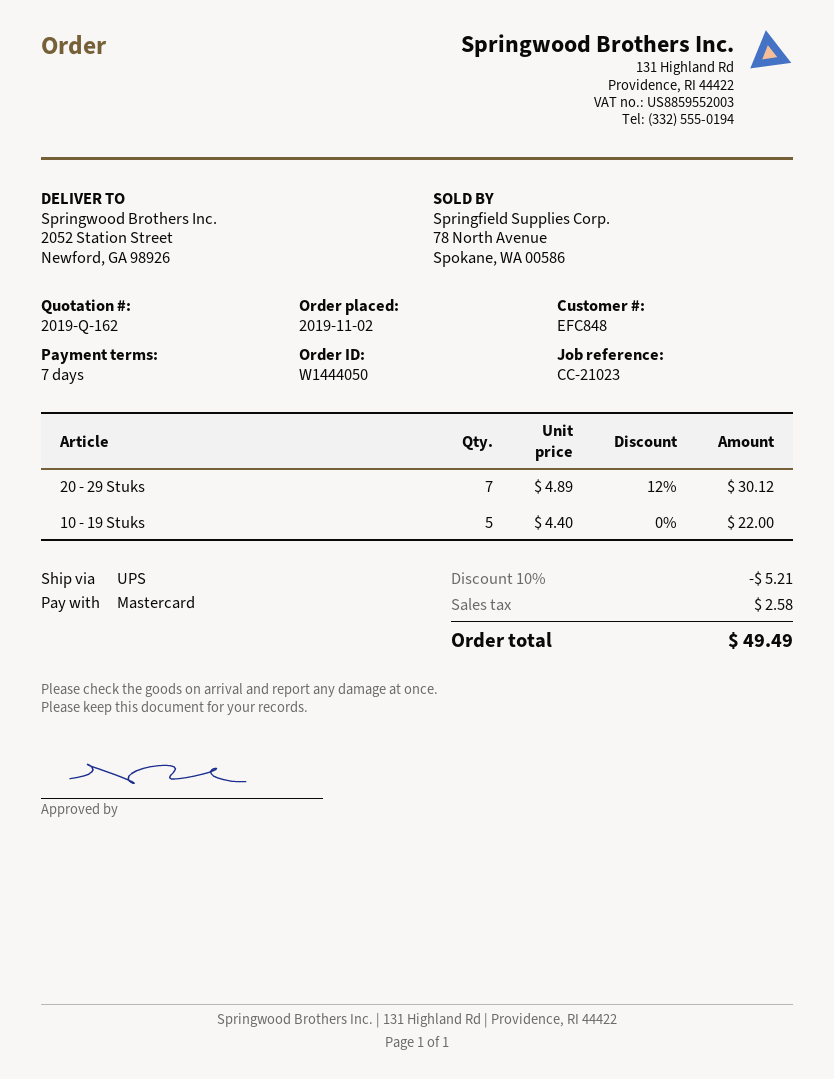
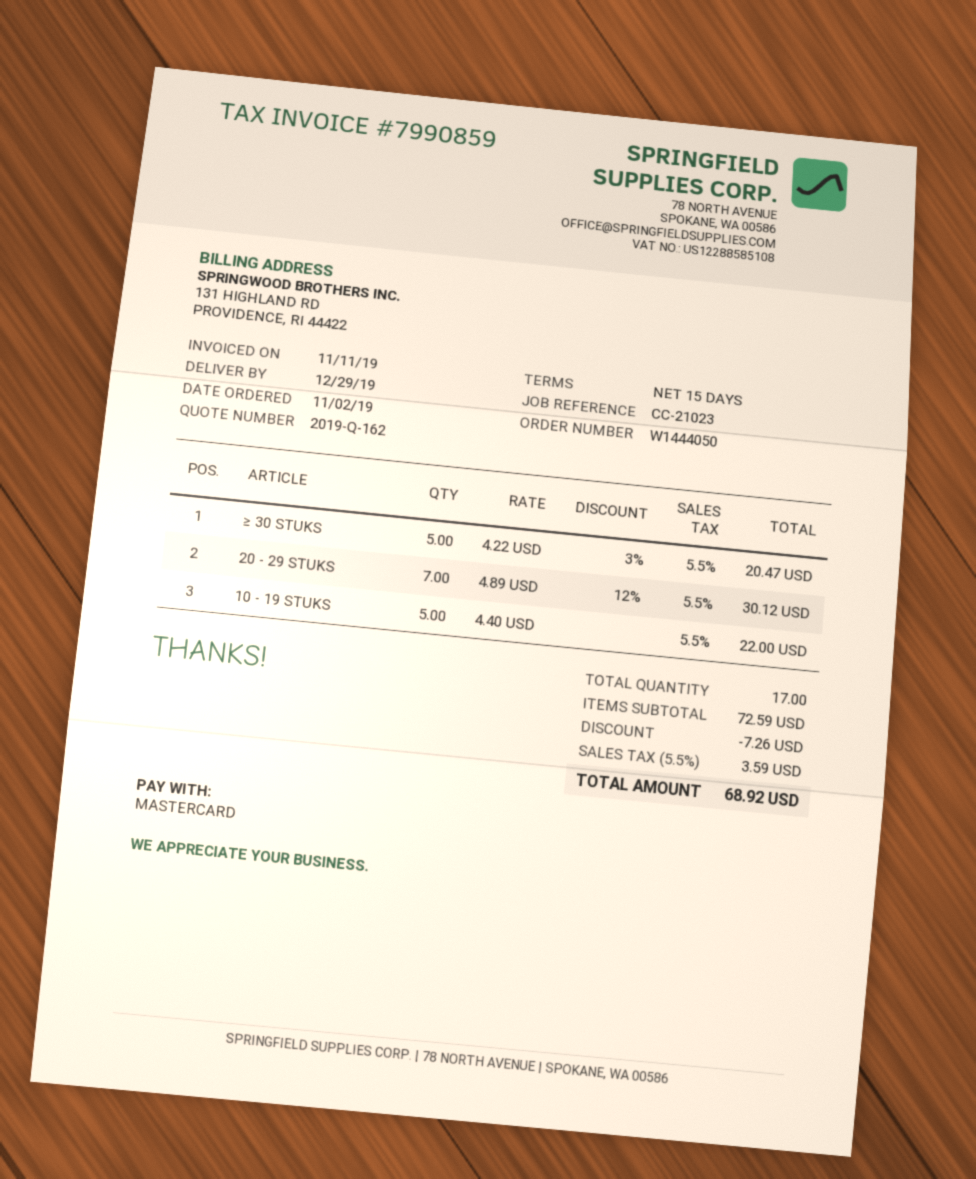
payment terms: 7 days -> 15 days
≥ 30 STUKS: none -> 5 x 4.22 - 3% = 20.47
discount: 5.21 -> 7.26
tax: 2.58 -> 3.59
total: 49.49 -> 68.92

